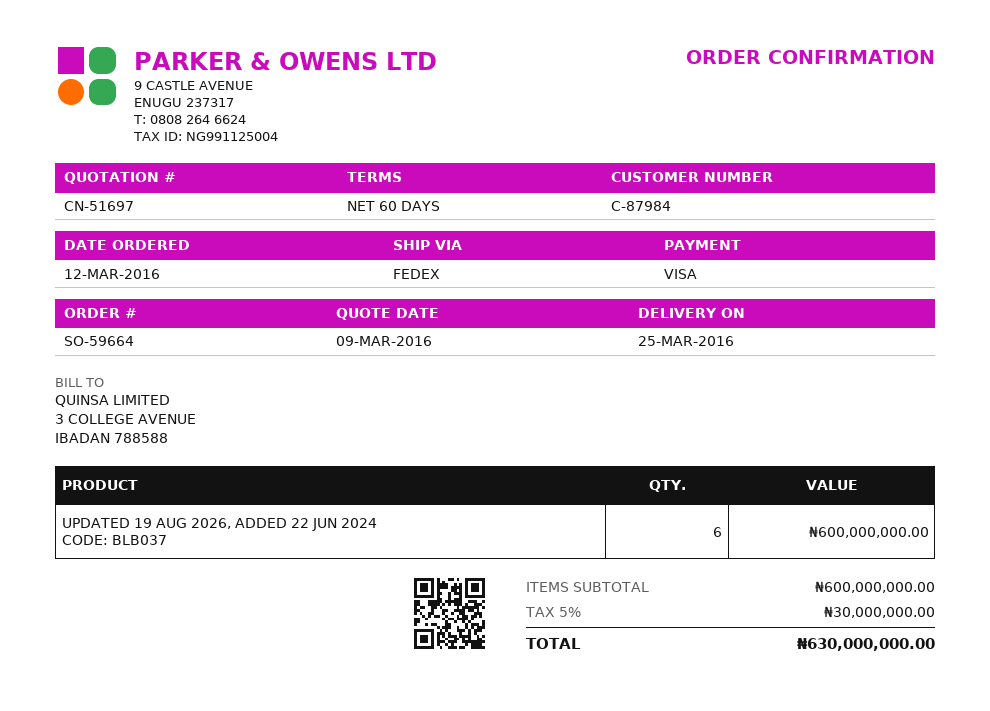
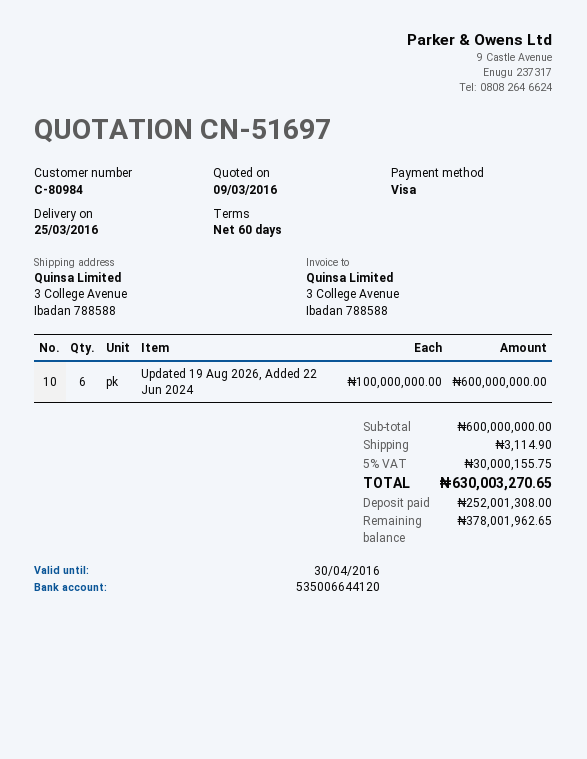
customer number: C-87984 -> C-80984
shipping: none -> 3114.90
tax: 5% = 30000000.00 -> 5% = 30000155.75
total: 630000000.00 -> 630003270.65

